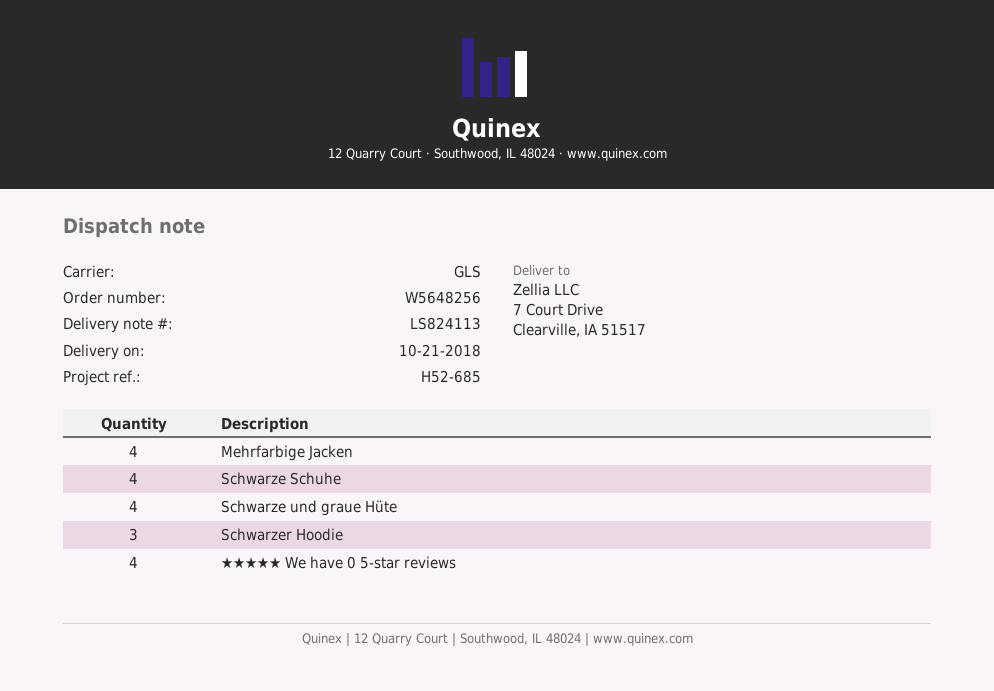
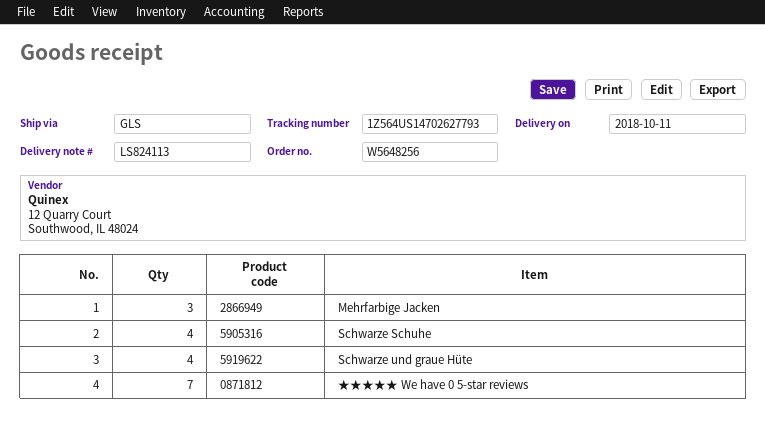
delivery date: 2018-10-21 -> 2018-10-11
Mehrfarbige Jacken: 4 -> 3
Schwarzer Hoodie: 3 -> none
★★★★★ We have 0 5-star reviews: 4 -> 7

